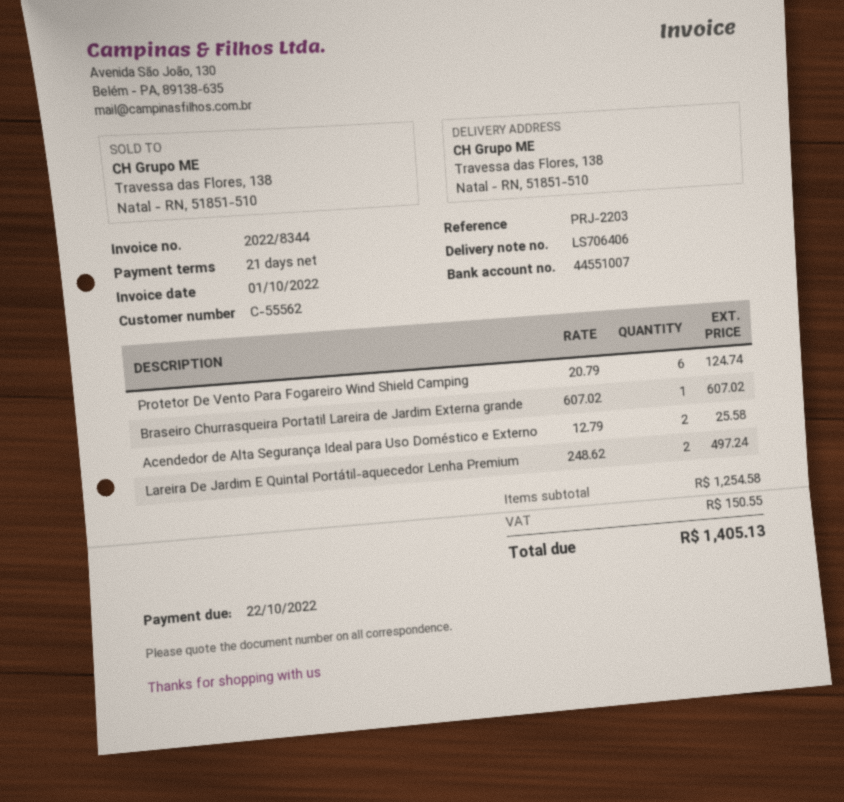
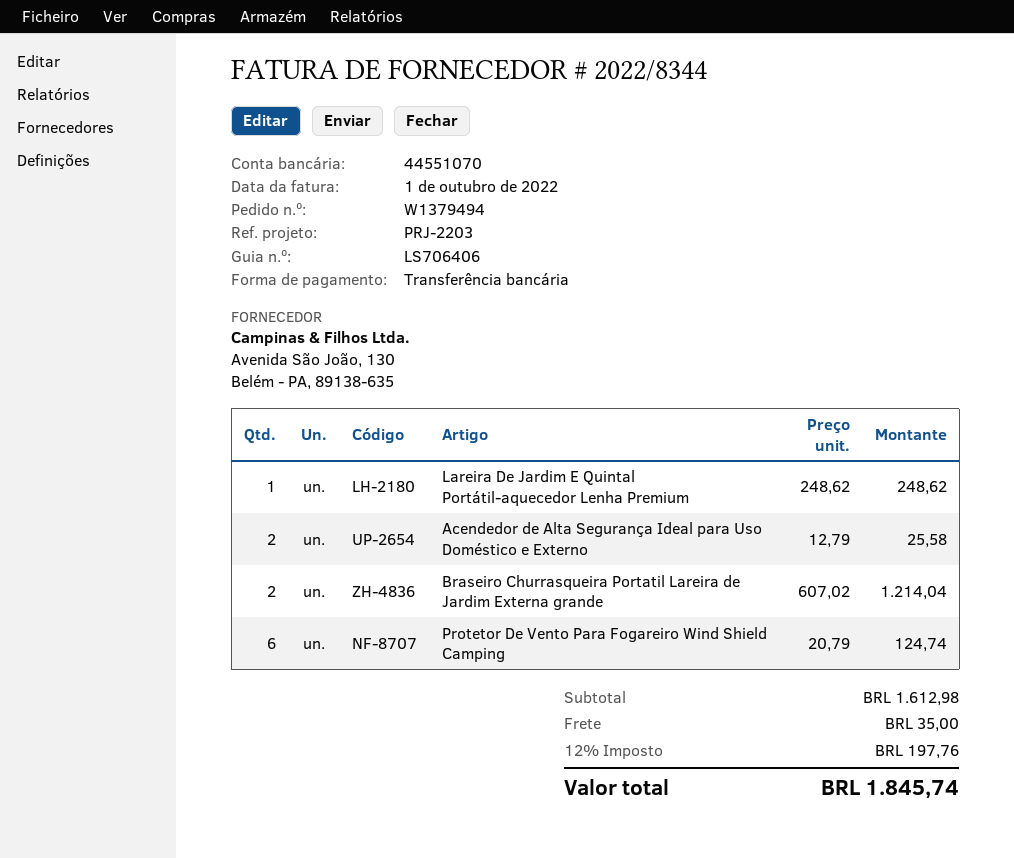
bank account: 44551007 -> 44551070
Braseiro Churrasqueira Portatil Lareira de Jardim Externa grande: 1 x 607.02 = 607.02 -> 2 x 607.02 = 1214.04
Lareira De Jardim E Quintal Portátil-aquecedor Lenha Premium: 2 x 248.62 = 497.24 -> 1 x 248.62 = 248.62
subtotal: 1254.58 -> 1612.98
shipping: none -> 35.00
tax: 150.55 -> 197.76
total: 1405.13 -> 1845.74

